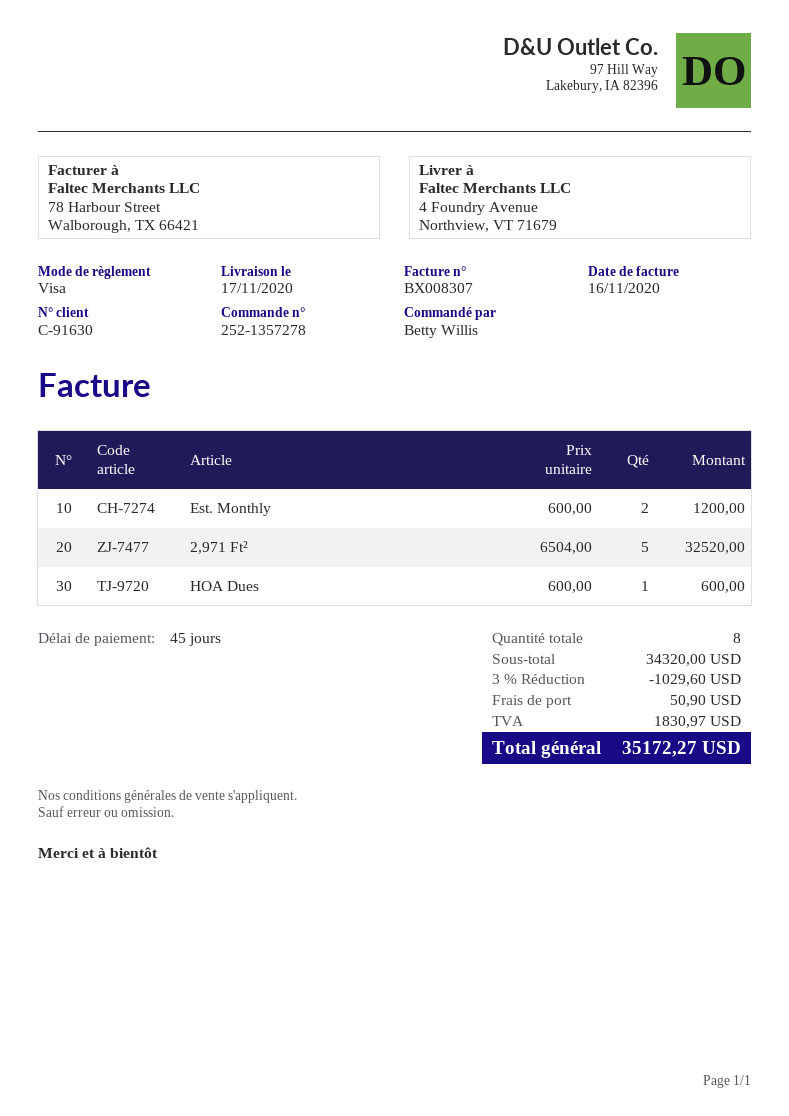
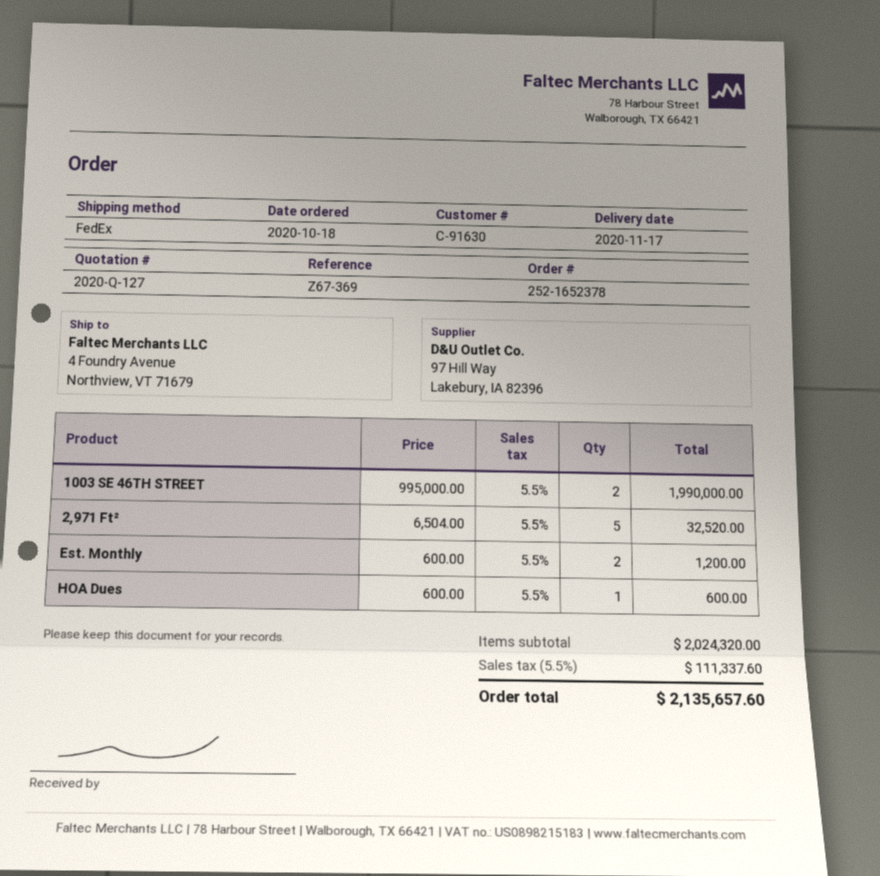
order number: 252-1357278 -> 252-1652378
1003 SE 46TH STREET: none -> 2 x 995000.00 = 1990000.00
subtotal: 34320.00 -> 2024320.00
discount: 3% = 1029.60 -> none
shipping: 50.90 -> none
tax: 1830.97 -> 111337.60
total: 35172.27 -> 2135657.60

